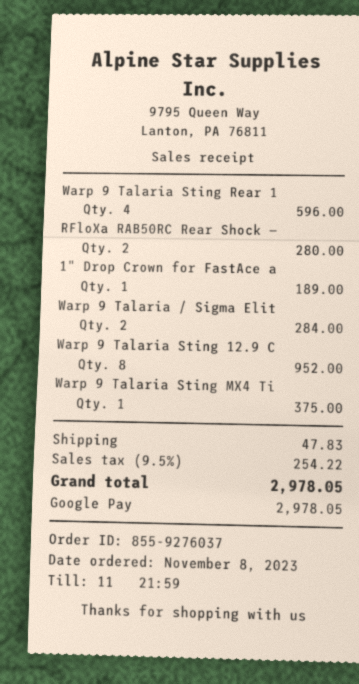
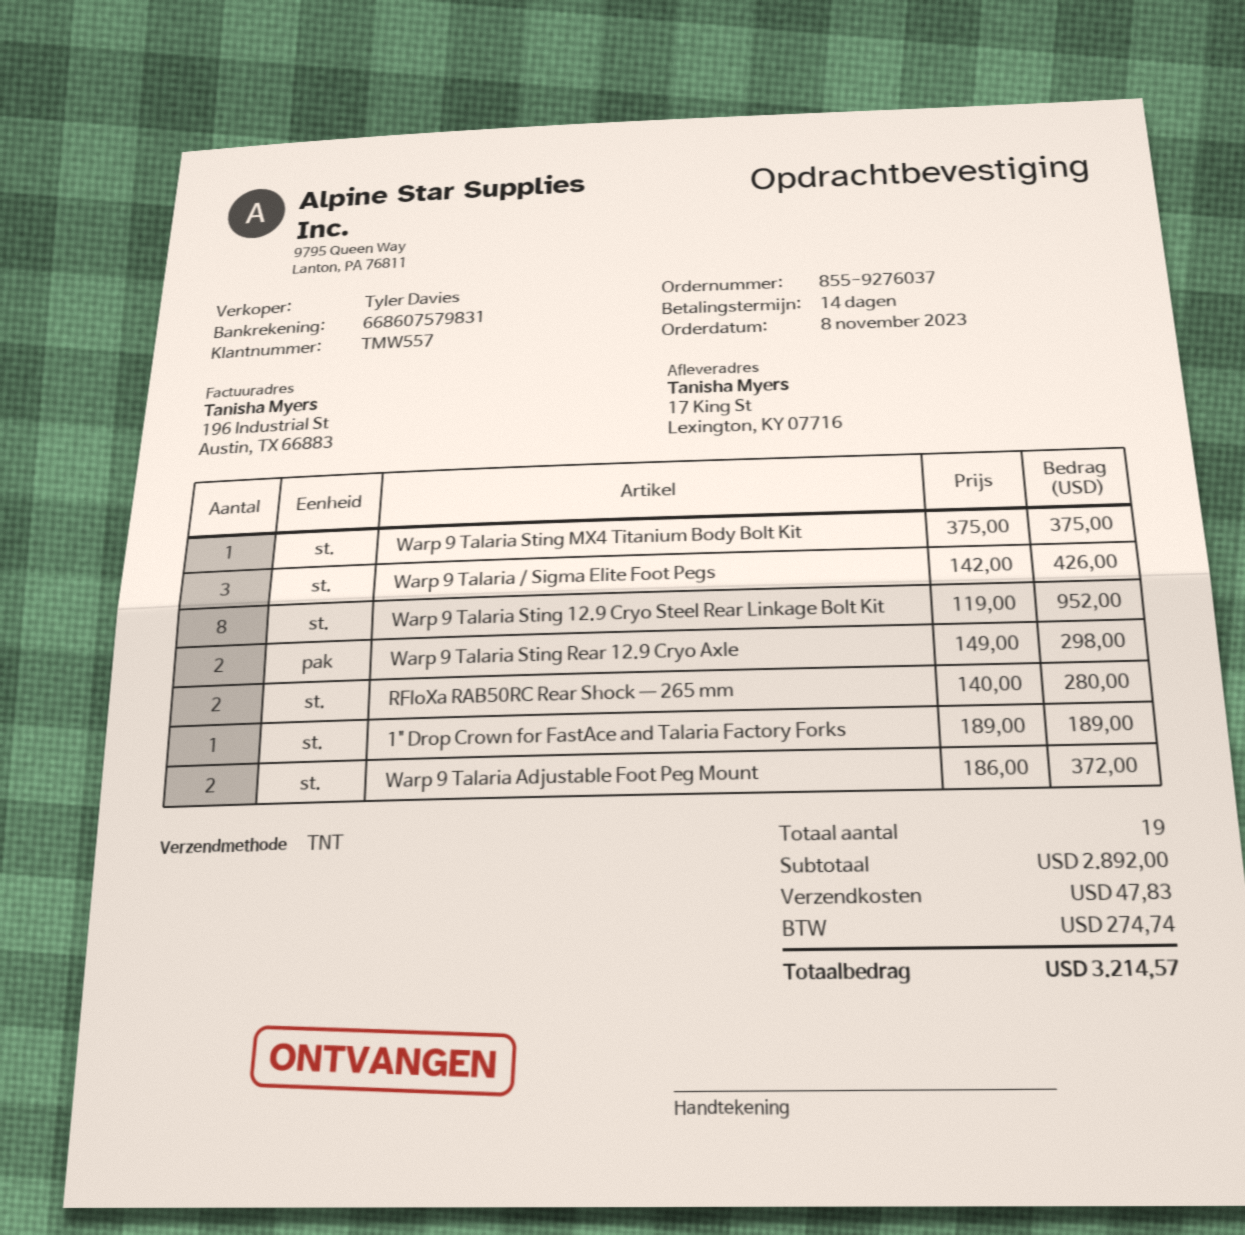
Warp 9 Talaria Sting Rear 1: 4 for 596.00 -> 2 for 298.00
Warp 9 Talaria / Sigma Elit: 2 for 284.00 -> 3 for 426.00
Warp 9 Talaria Adjustable Foot Peg Mount: none -> 2 for 372.00
tax: 254.22 -> 274.74
total: 2978.05 -> 3214.57

